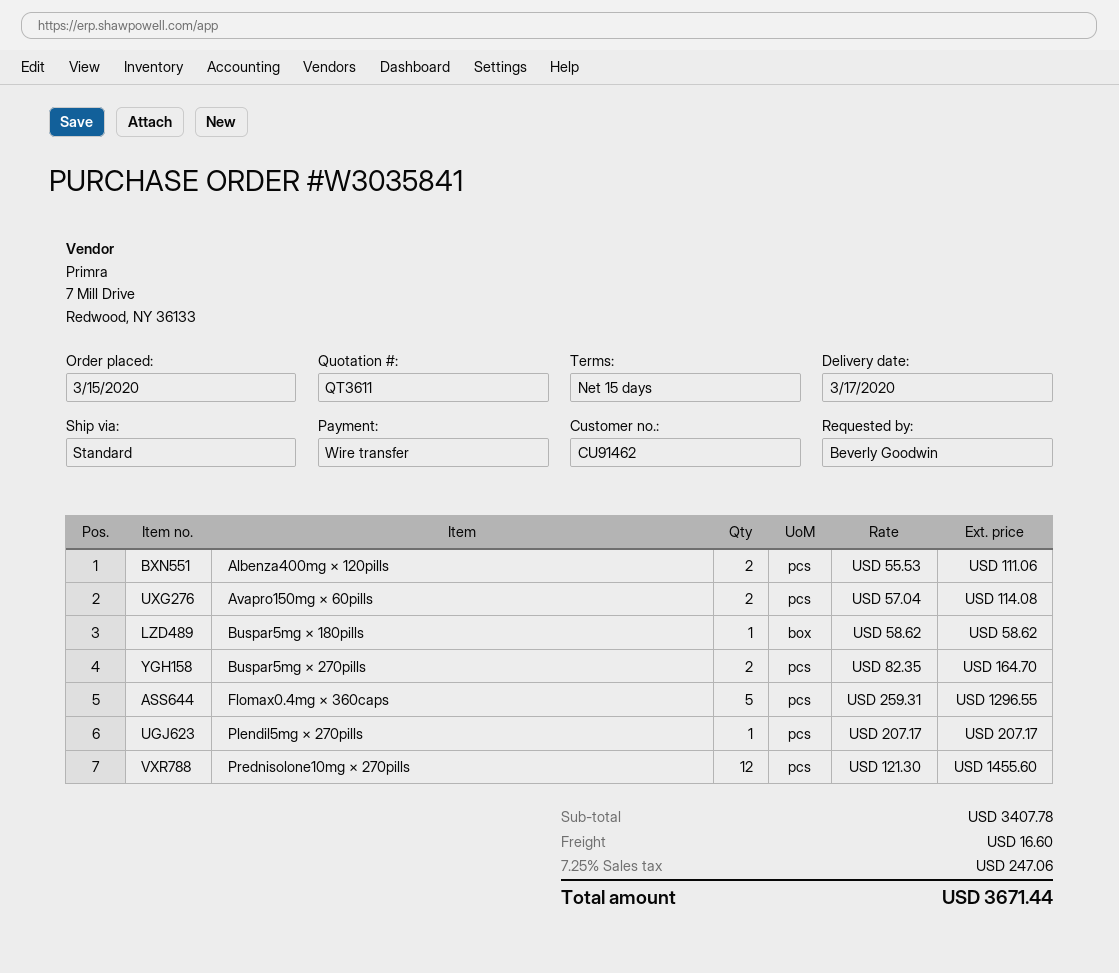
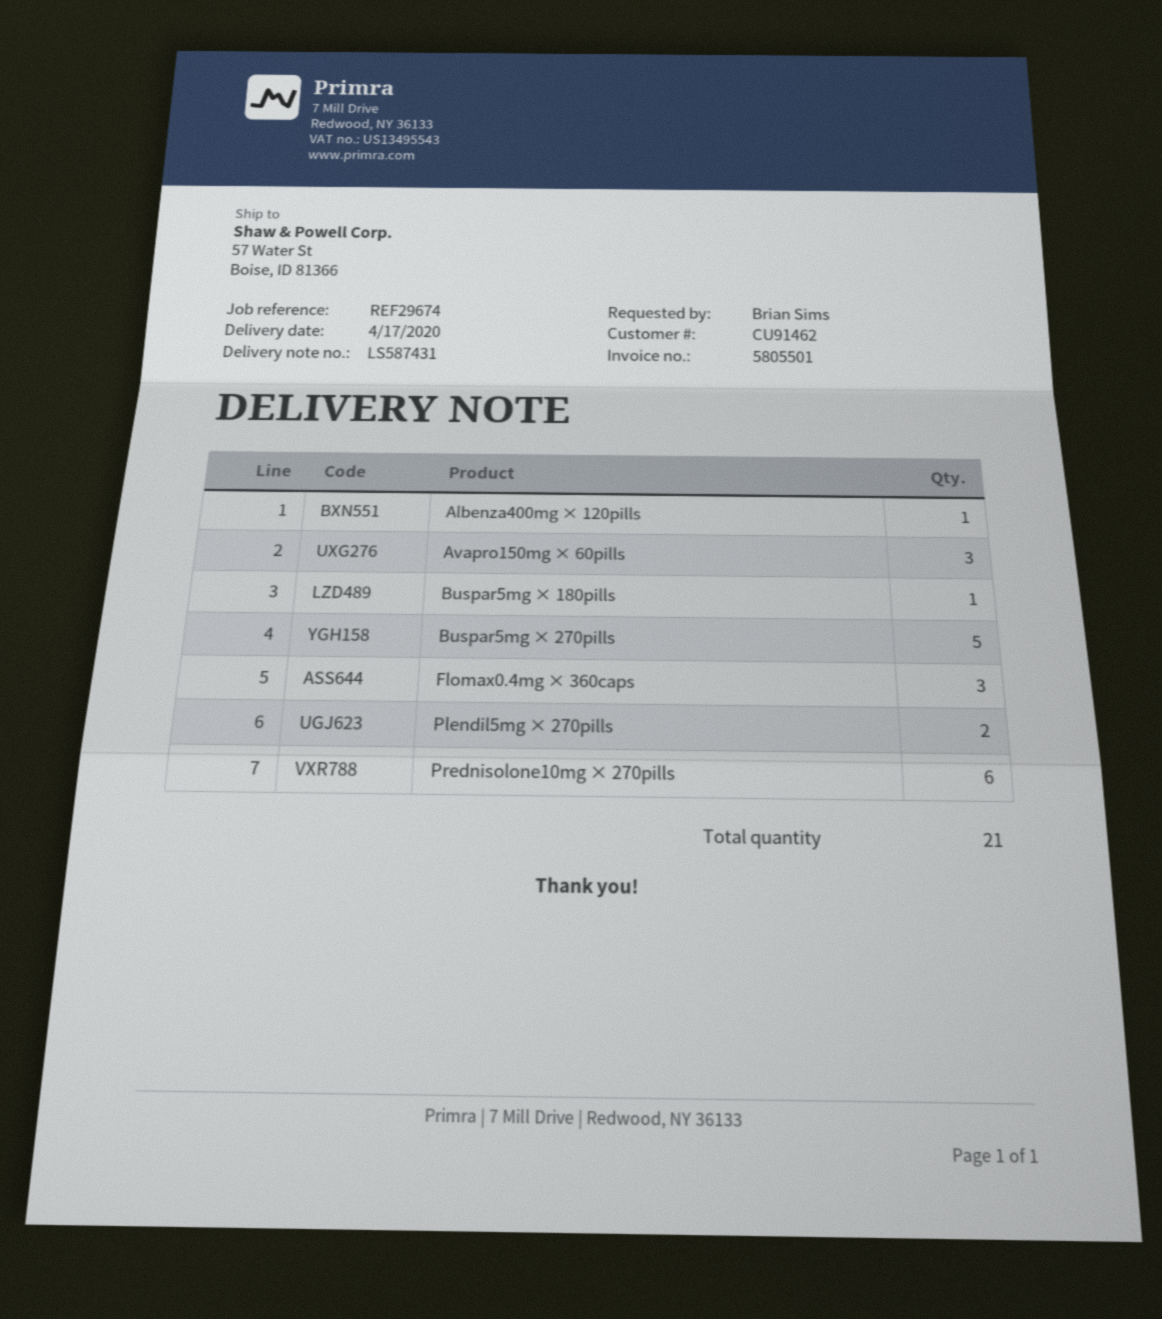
delivery date: 2020-03-17 -> 2020-04-17
ordered by: Beverly Goodwin -> Brian Sims
Albenza400mg × 120pills: 2 -> 1
Avapro150mg × 60pills: 2 -> 3
Buspar5mg × 270pills: 2 -> 5
Flomax0.4mg × 360caps: 5 -> 3
Plendil5mg × 270pills: 1 -> 2
Prednisolone10mg × 270pills: 12 -> 6

